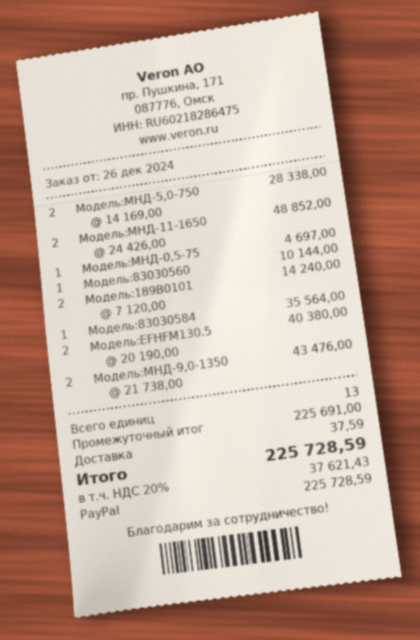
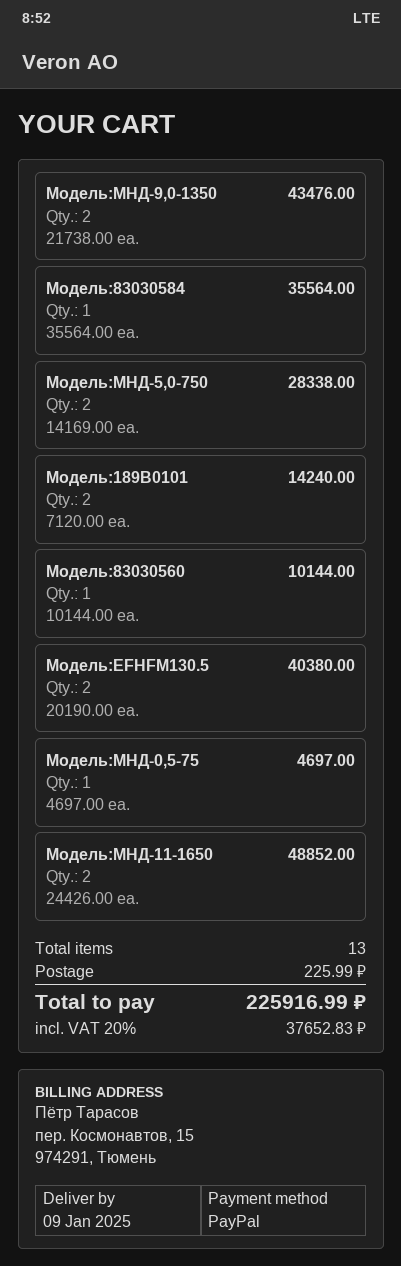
shipping: 37.59 -> 225.99
tax: 20% = 37621.43 -> 20% = 37652.83
total: 225728.59 -> 225916.99

